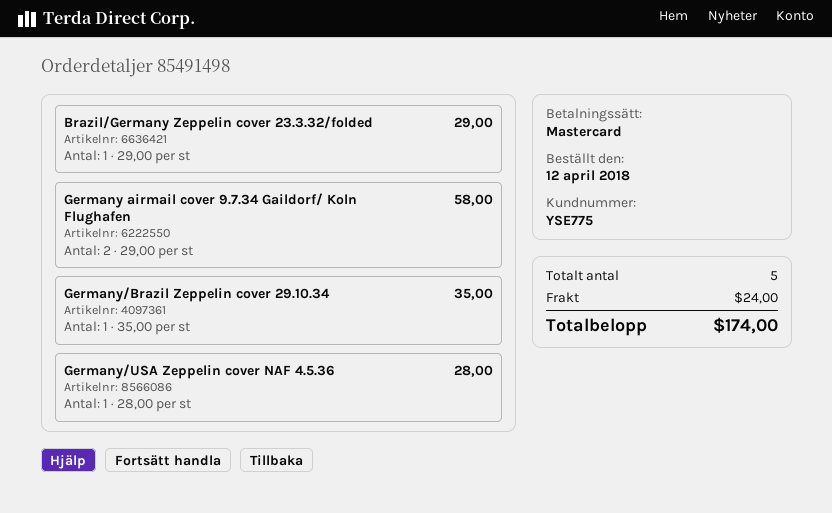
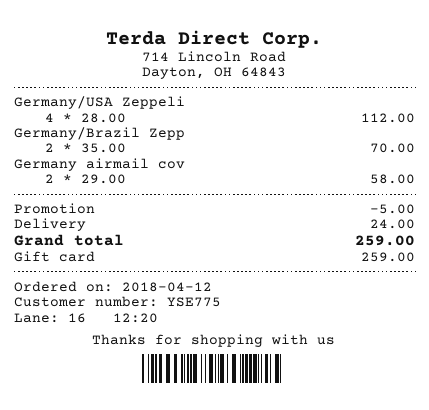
payment method: Mastercard -> gift card
Brazil/Germany Zeppelin cover 23.3.32/folded: 1 x 29.00 = 29.00 -> none
Germany/Brazil Zeppelin cover 29.10.34: 1 x 35.00 = 35.00 -> 2 x 35.00 = 70.00
Germany/USA Zeppelin cover NAF 4.5.36: 1 x 28.00 = 28.00 -> 4 x 28.00 = 112.00
discount: none -> 5.00
total: 174.00 -> 259.00

